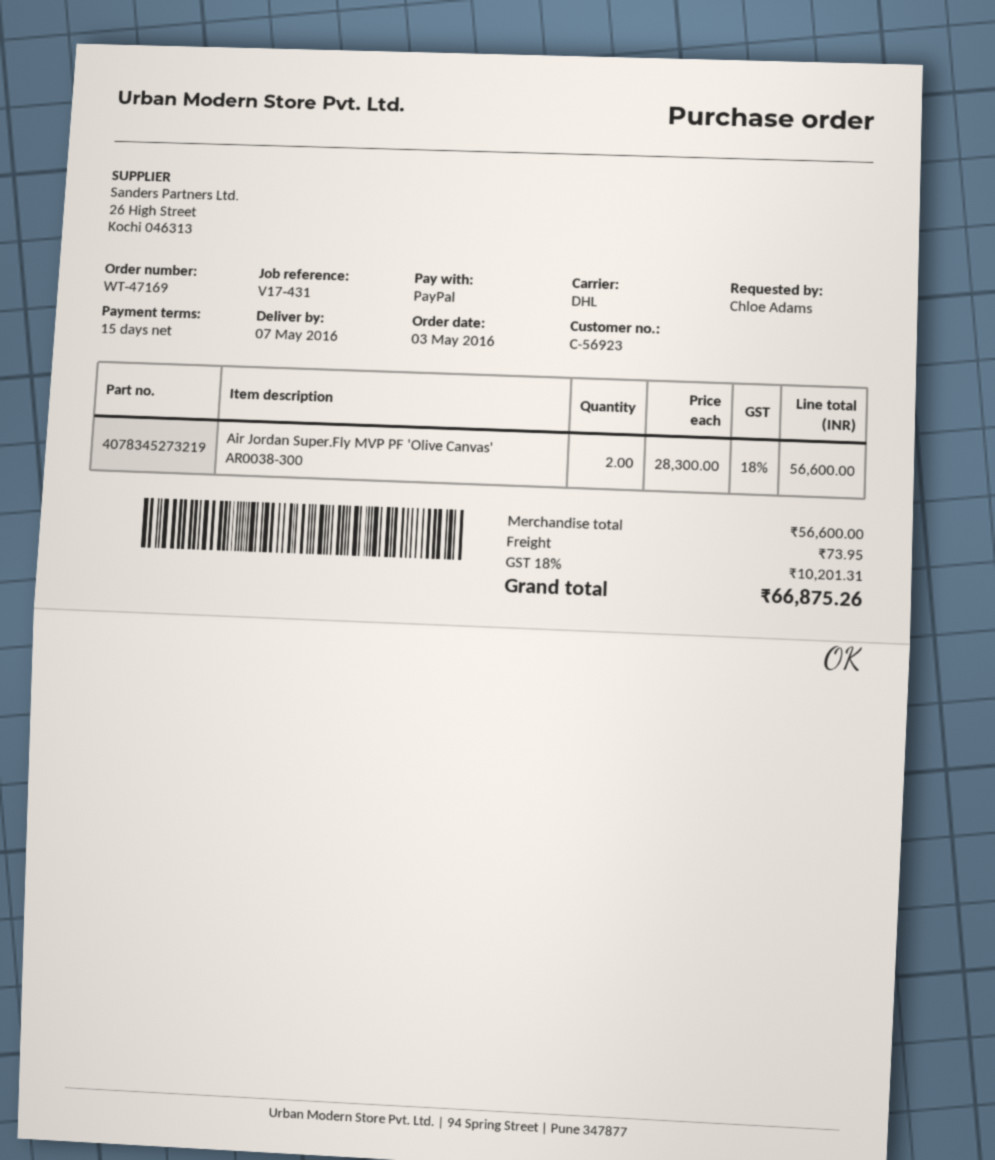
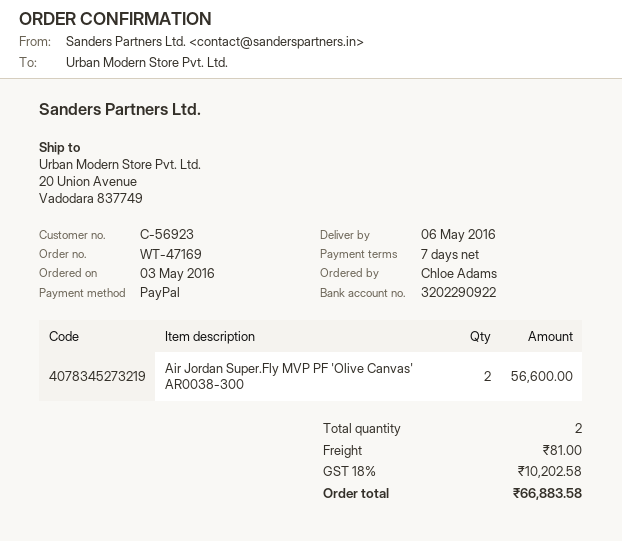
delivery date: 2016-05-07 -> 2016-05-06
payment terms: 15 days -> 7 days
shipping: 73.95 -> 81.00
tax: 18% = 10201.31 -> 18% = 10202.58
total: 66875.26 -> 66883.58

